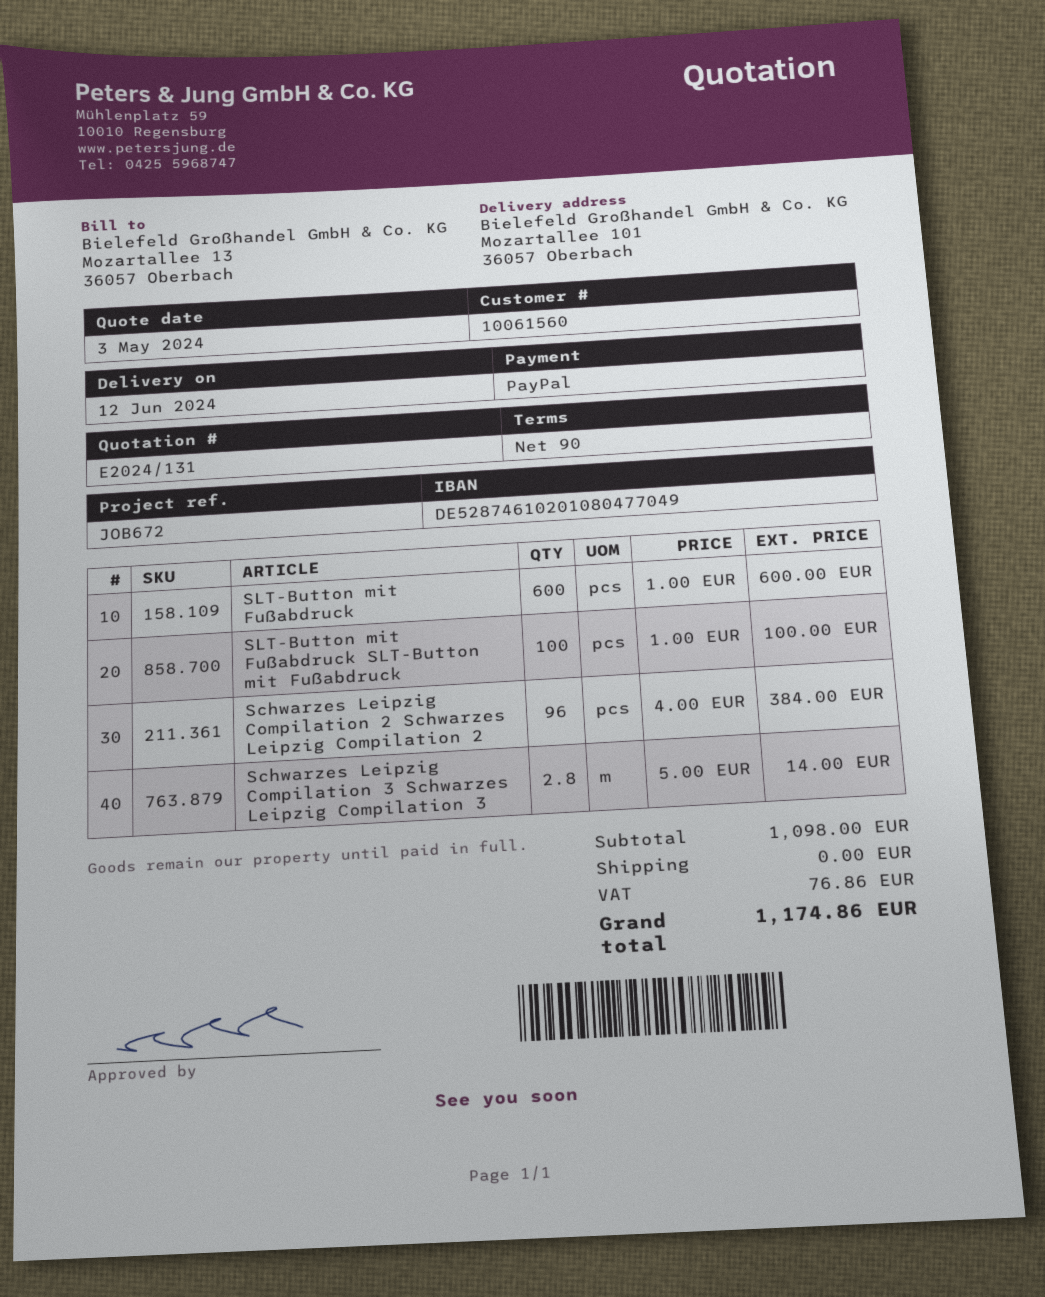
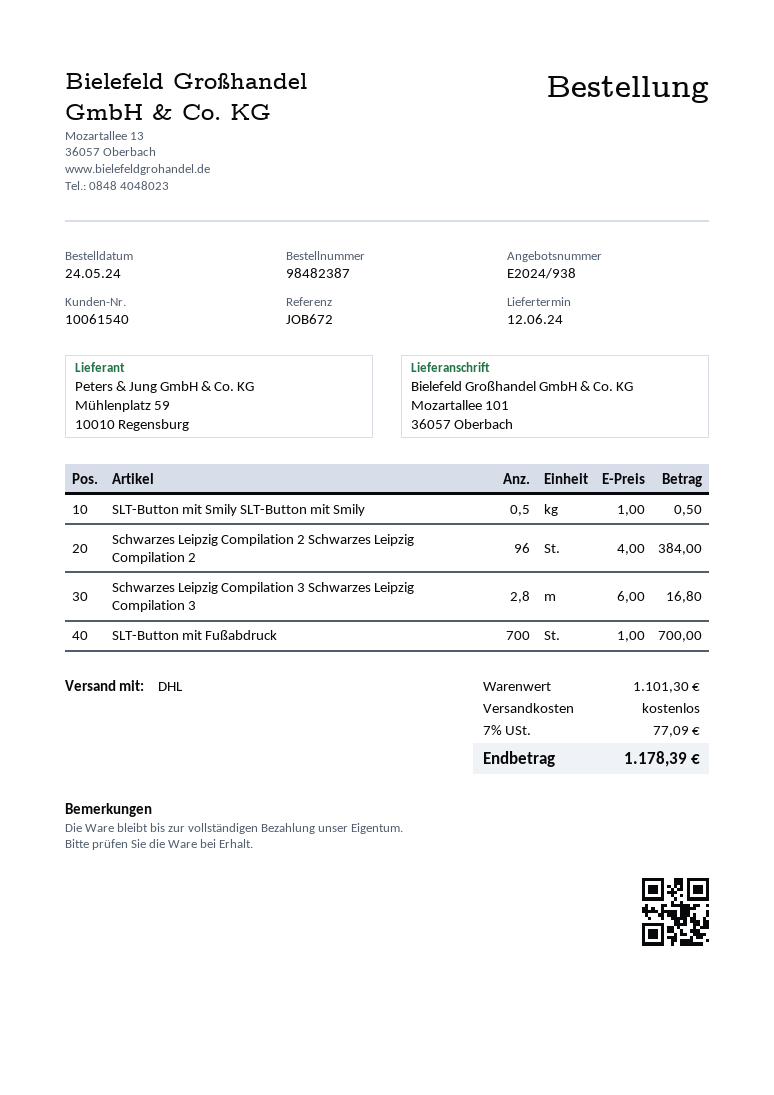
quote number: E2024/131 -> E2024/938
customer number: 10061560 -> 10061540
SLT-Button mit Fußabdruck: 600 x 1.00 = 600.00 -> 700 x 1.00 = 700.00
SLT-Button mit Fußabdruck SLT-Button mit Fußabdruck: 100 x 1.00 = 100.00 -> none
Schwarzes Leipzig Compilation 3 Schwarzes Leipzig Compilation 3: 2.8 x 5.00 = 14.00 -> 2.8 x 6.00 = 16.80
SLT-Button mit Smily SLT-Button mit Smily: none -> 0.5 x 1.00 = 0.50
subtotal: 1098.00 -> 1101.30
tax: 76.86 -> 77.09
total: 1174.86 -> 1178.39

